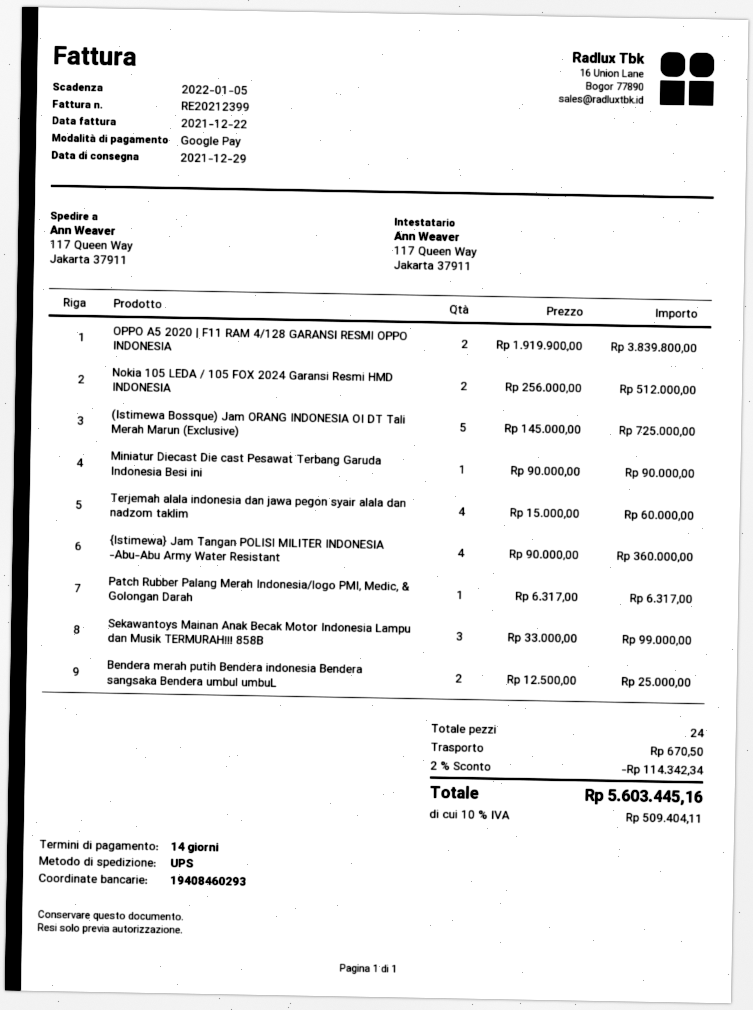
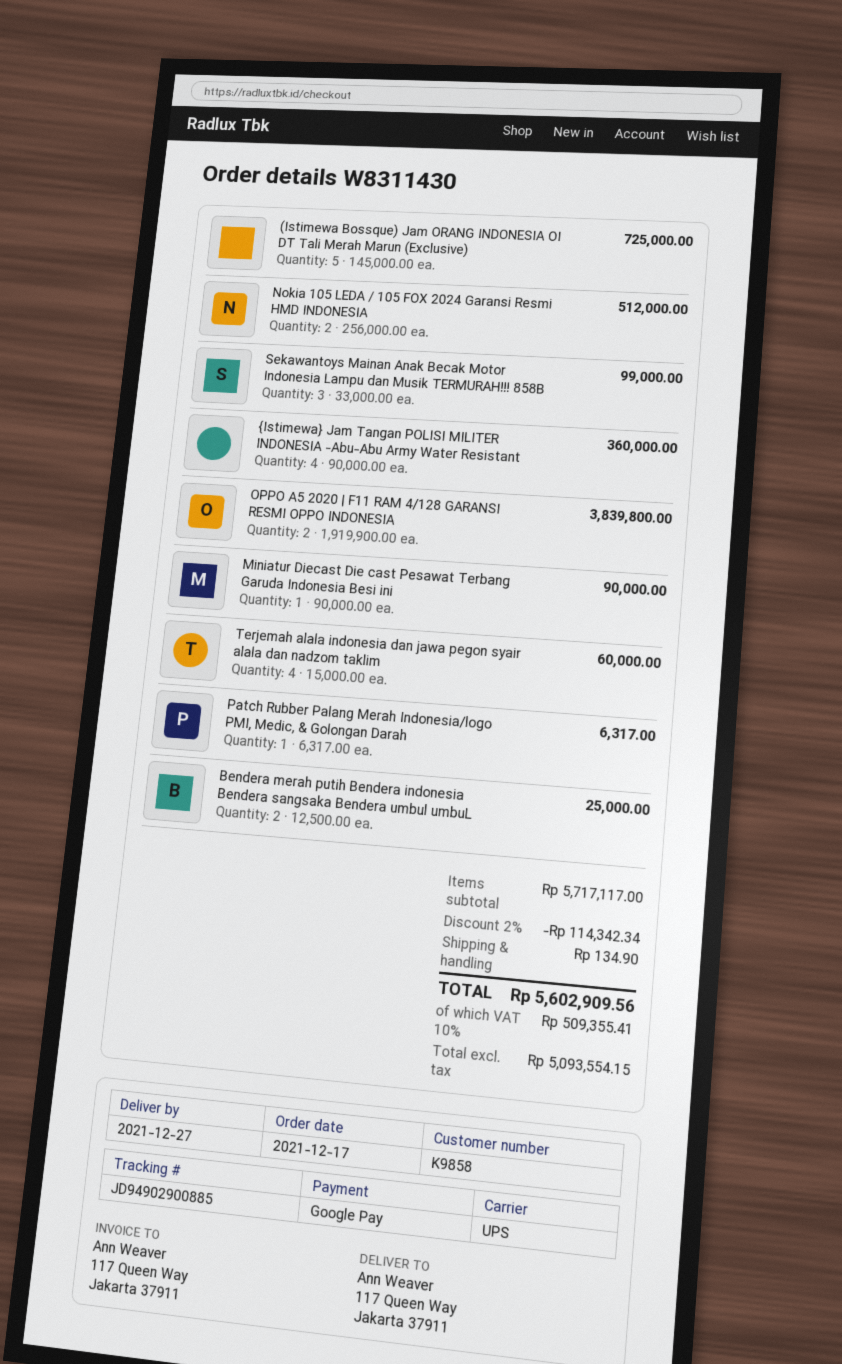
delivery date: 2021-12-29 -> 2021-12-27
shipping: 670.50 -> 134.90
tax: 10% = 509404.11 -> 10% = 509355.41
total: 5603445.16 -> 5602909.56

